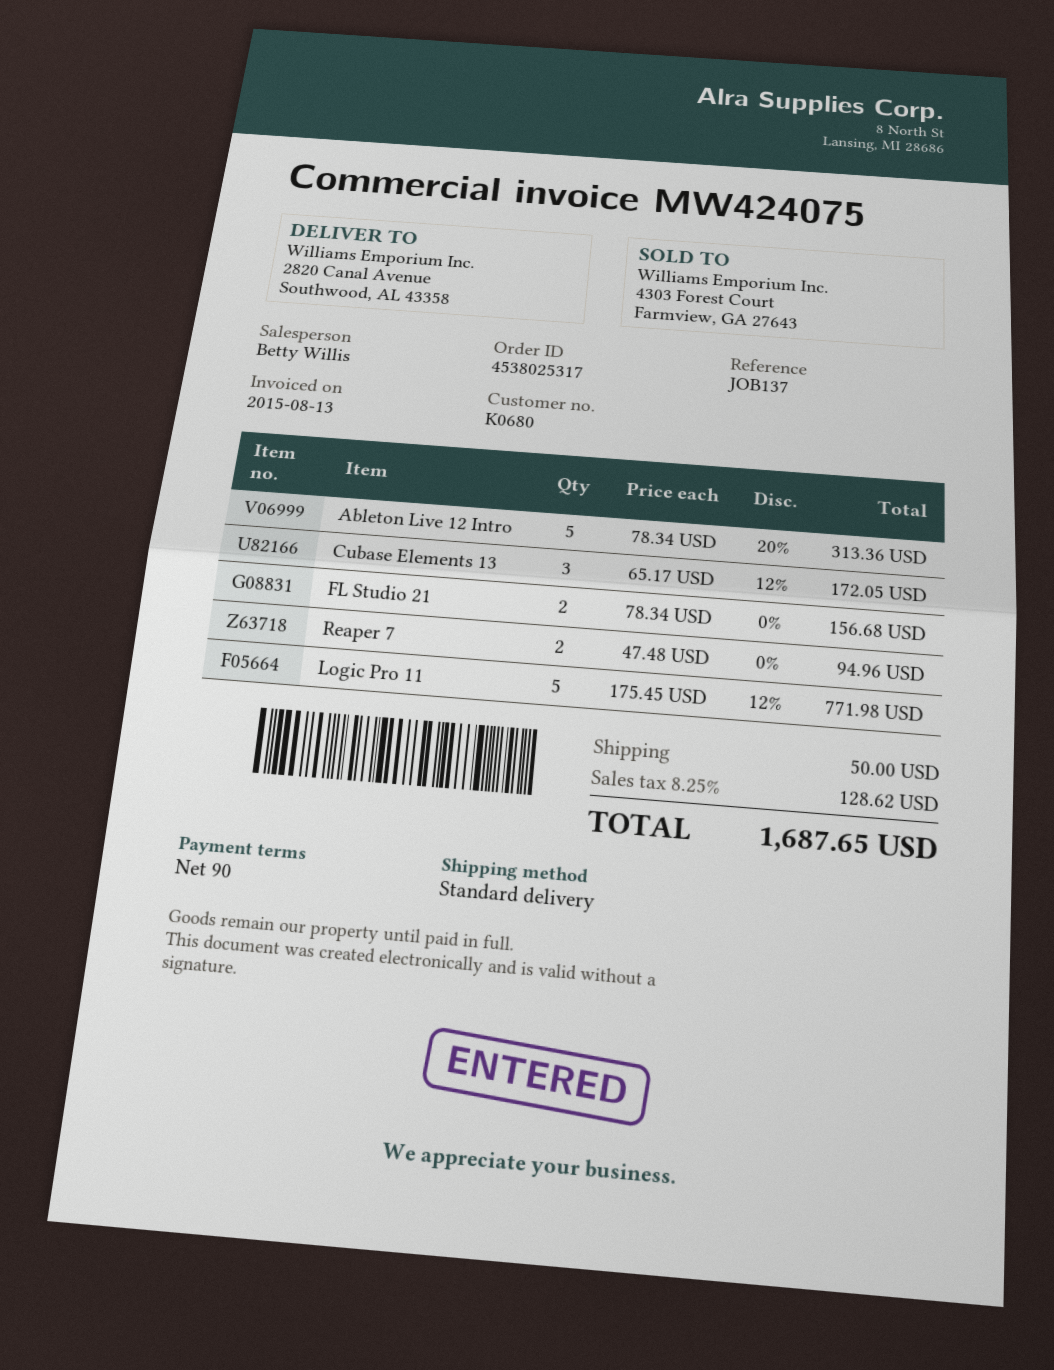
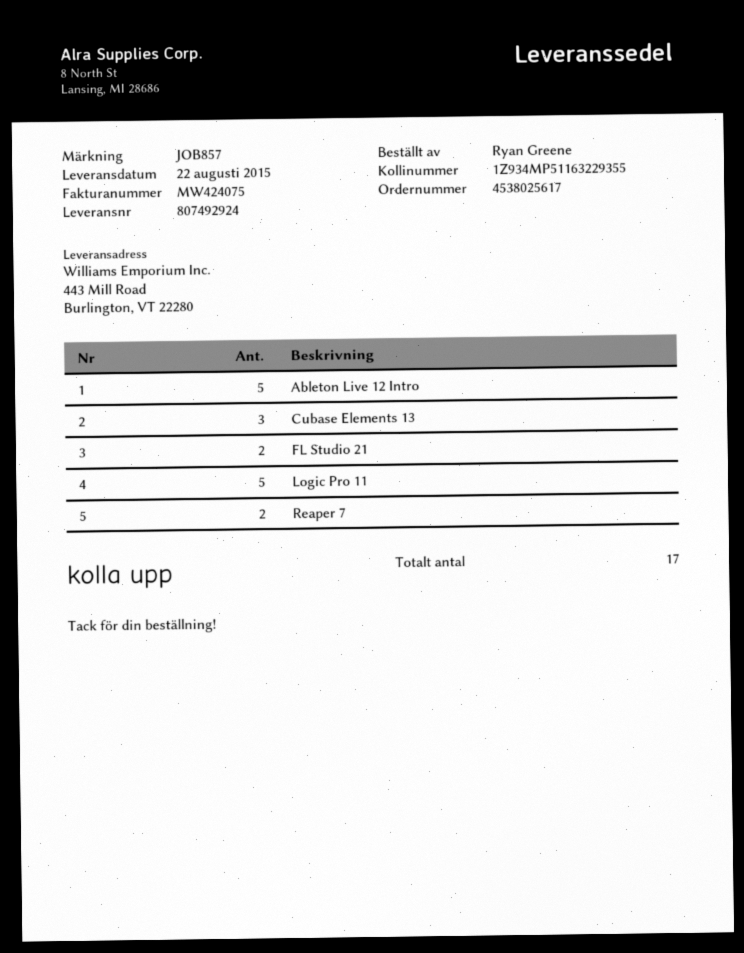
order number: 4538025317 -> 4538025617
reference: JOB137 -> JOB857
ship to: 2820 Canal Avenue, Southwood, AL 43358 -> 443 Mill Road, Burlington, VT 22280

